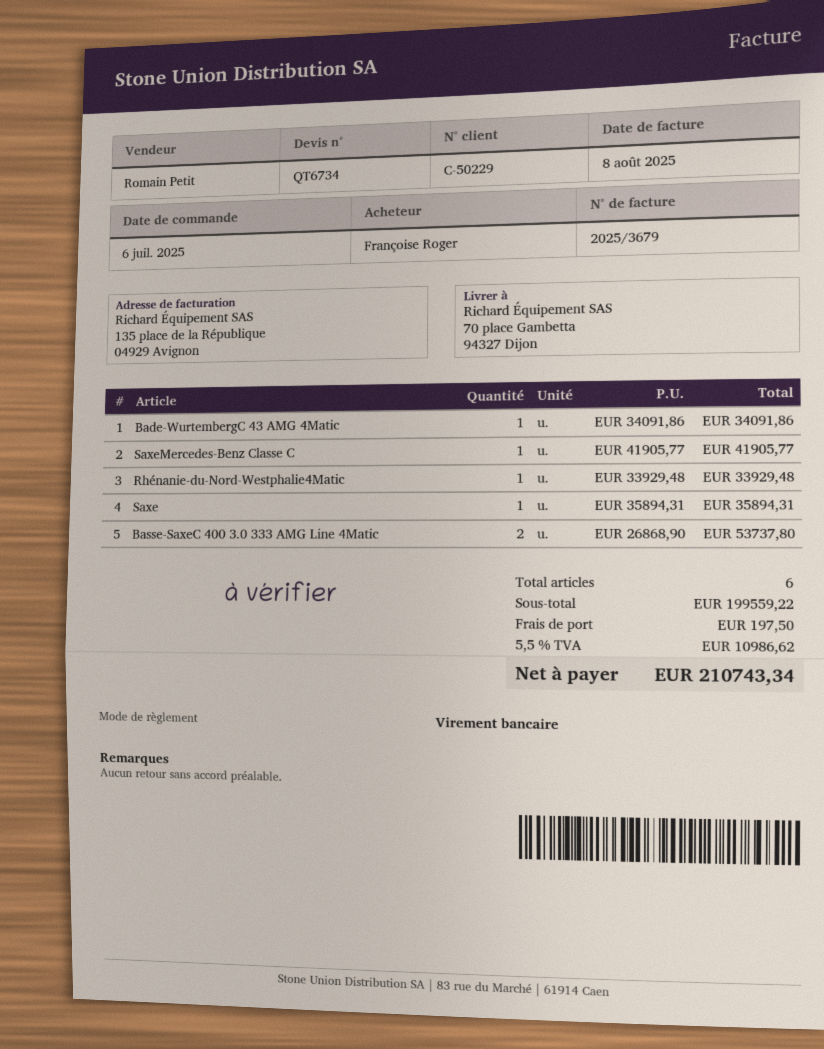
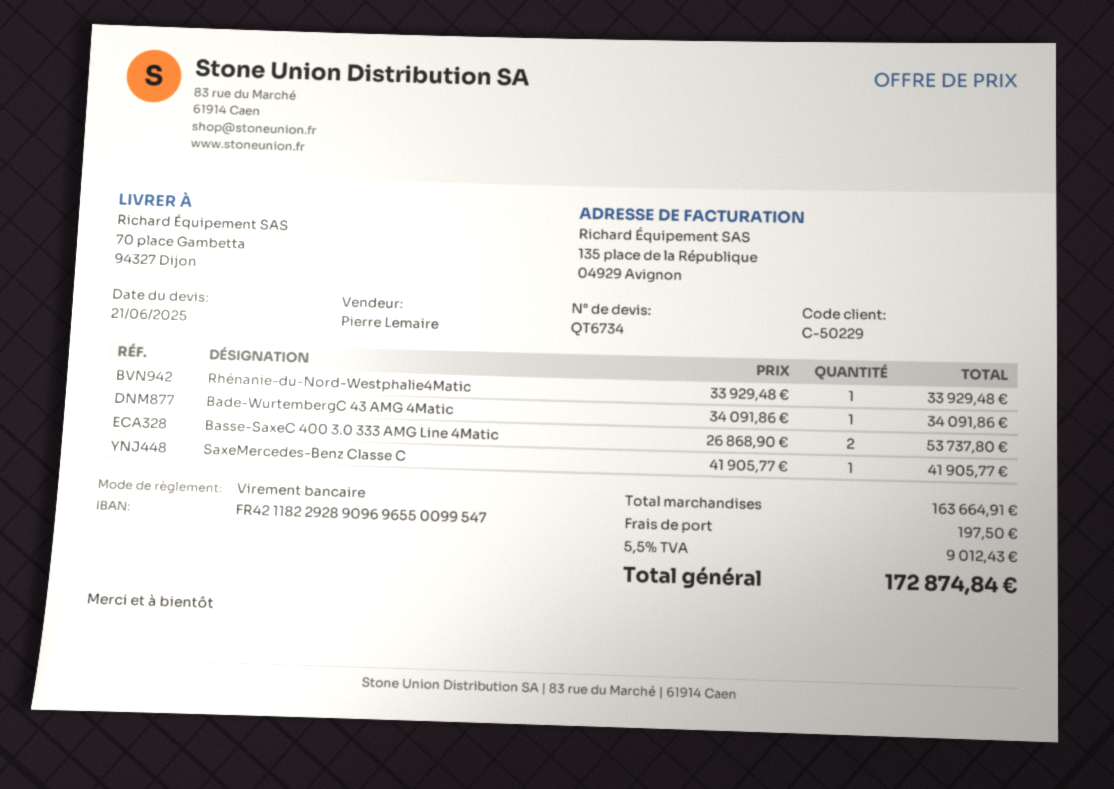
sales rep: Romain Petit -> Pierre Lemaire
Saxe: 1 x 35894.31 = 35894.31 -> none
subtotal: 199559.22 -> 163664.91
tax: 5.5% = 10986.62 -> 5.5% = 9012.43
total: 210743.34 -> 172874.84

